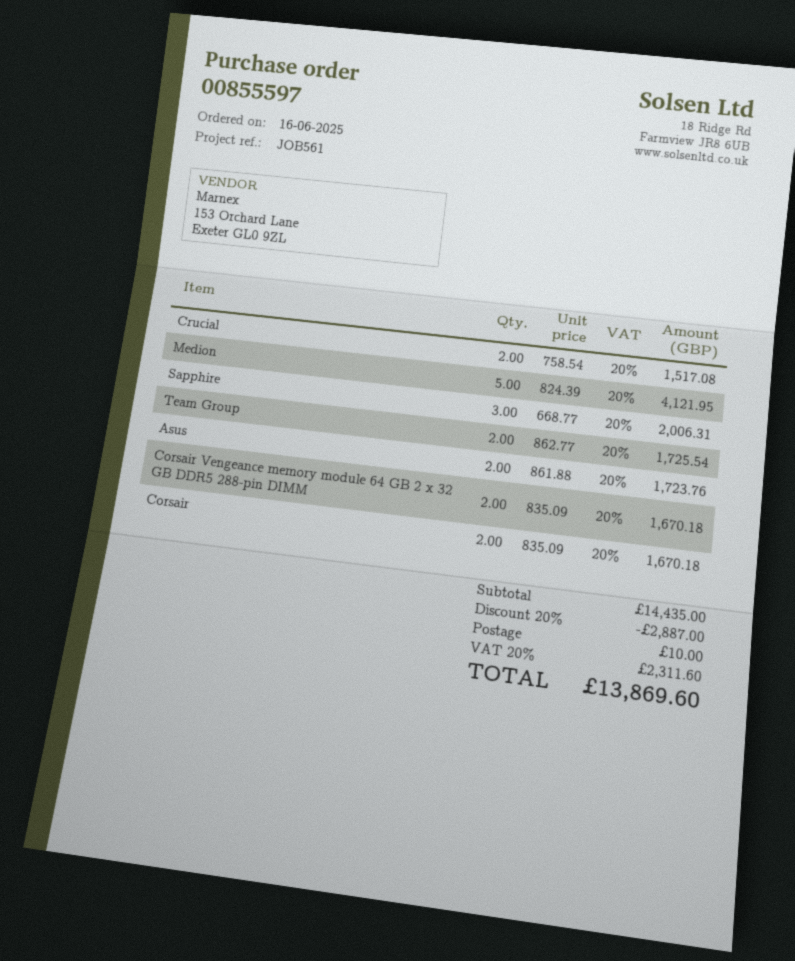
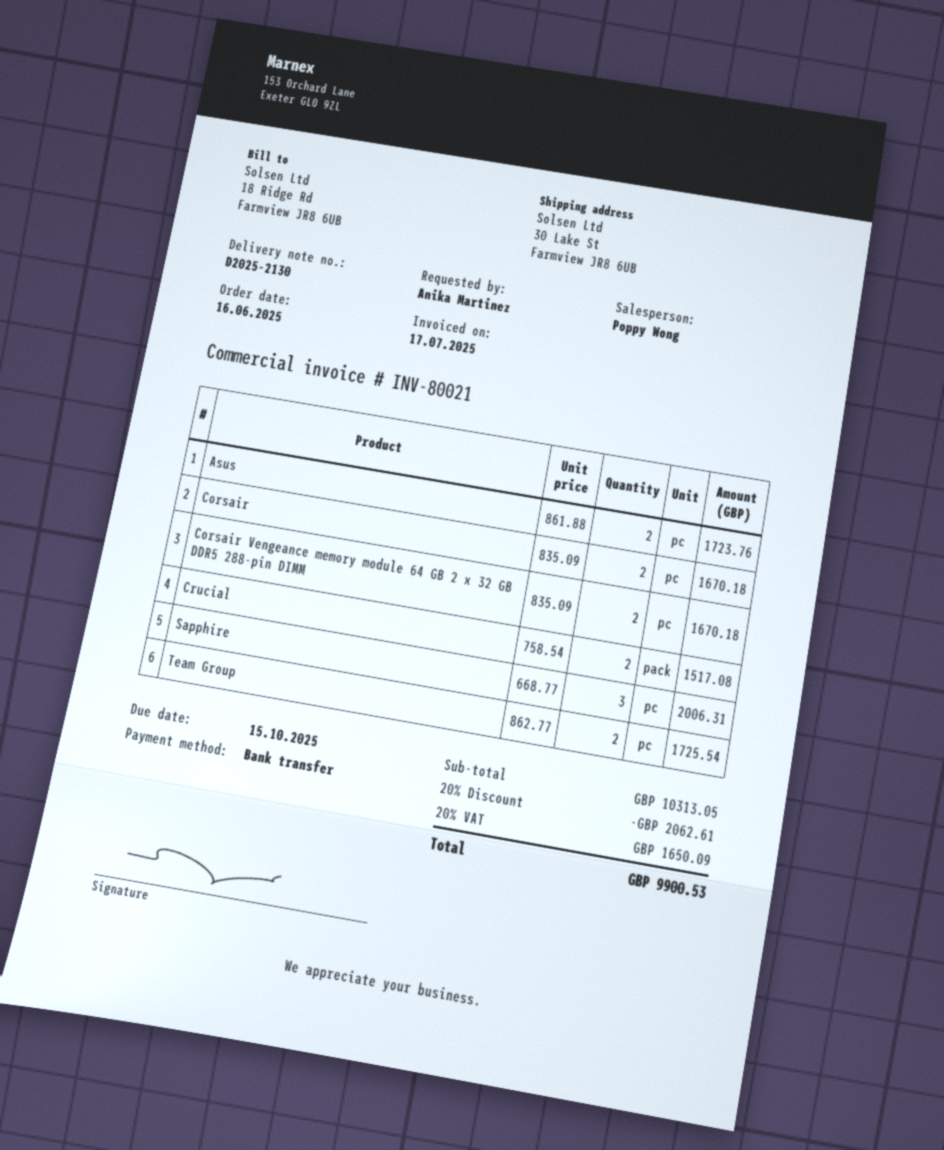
Medion: 5 x 824.39 = 4121.95 -> none
subtotal: 14435.00 -> 10313.05
discount: 20% = 2887.00 -> 20% = 2062.61
shipping: 10.00 -> none
tax: 20% = 2311.60 -> 20% = 1650.09
total: 13869.60 -> 9900.53

